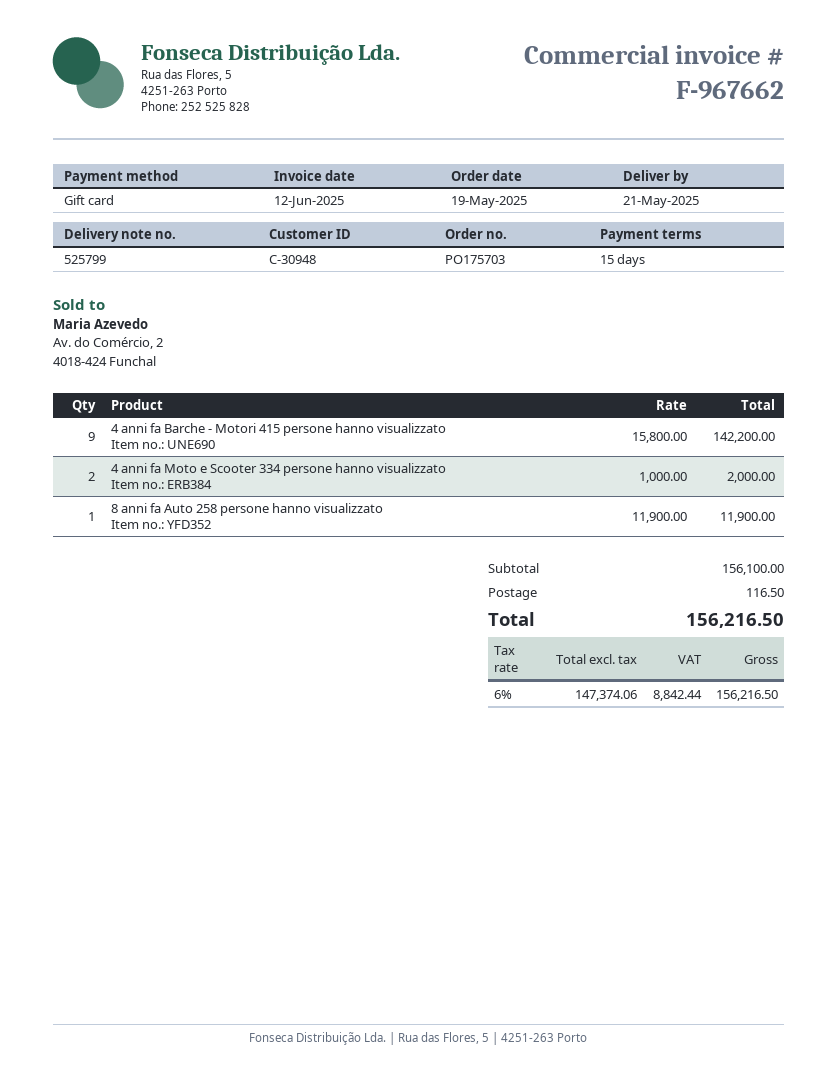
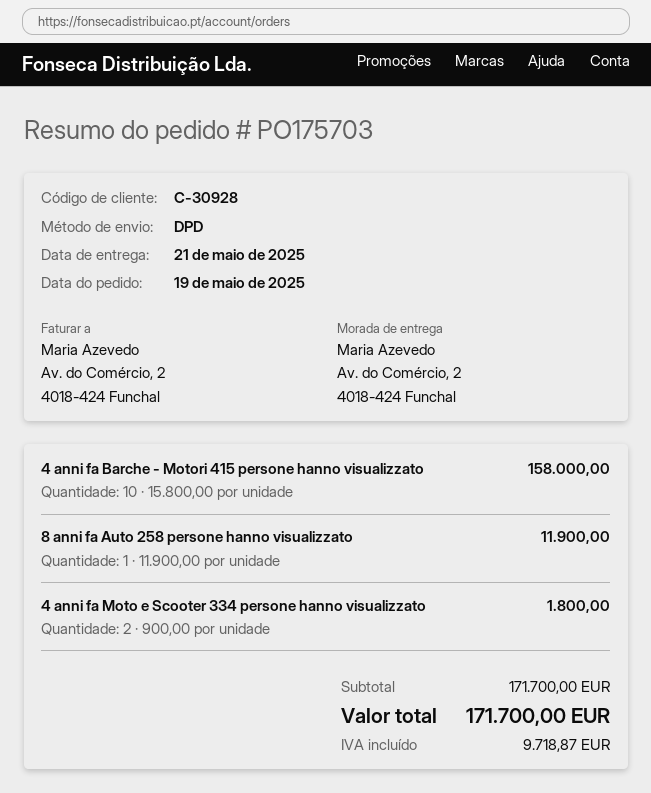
customer number: C-30948 -> C-30928
4 anni fa Barche - Motori 415 persone hanno visualizzato: 9 x 15800.00 = 142200.00 -> 10 x 15800.00 = 158000.00
4 anni fa Moto e Scooter 334 persone hanno visualizzato: 2 x 1000.00 = 2000.00 -> 2 x 900.00 = 1800.00
subtotal: 156100.00 -> 171700.00
shipping: 116.50 -> none
tax: 8842.44 -> 9718.87
total: 156216.50 -> 171700.00

